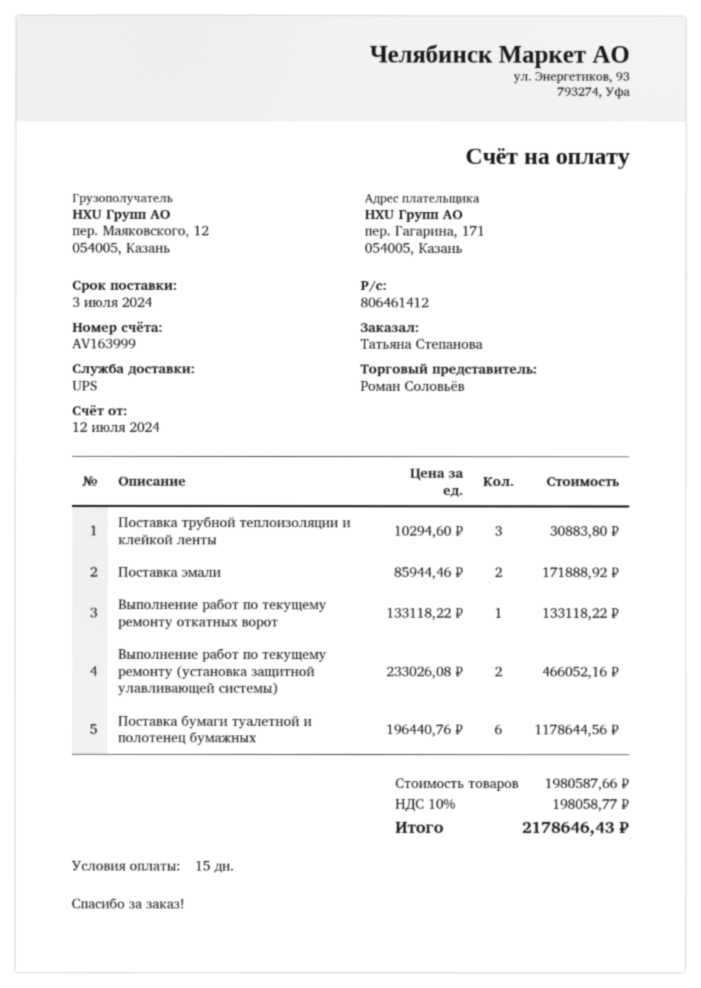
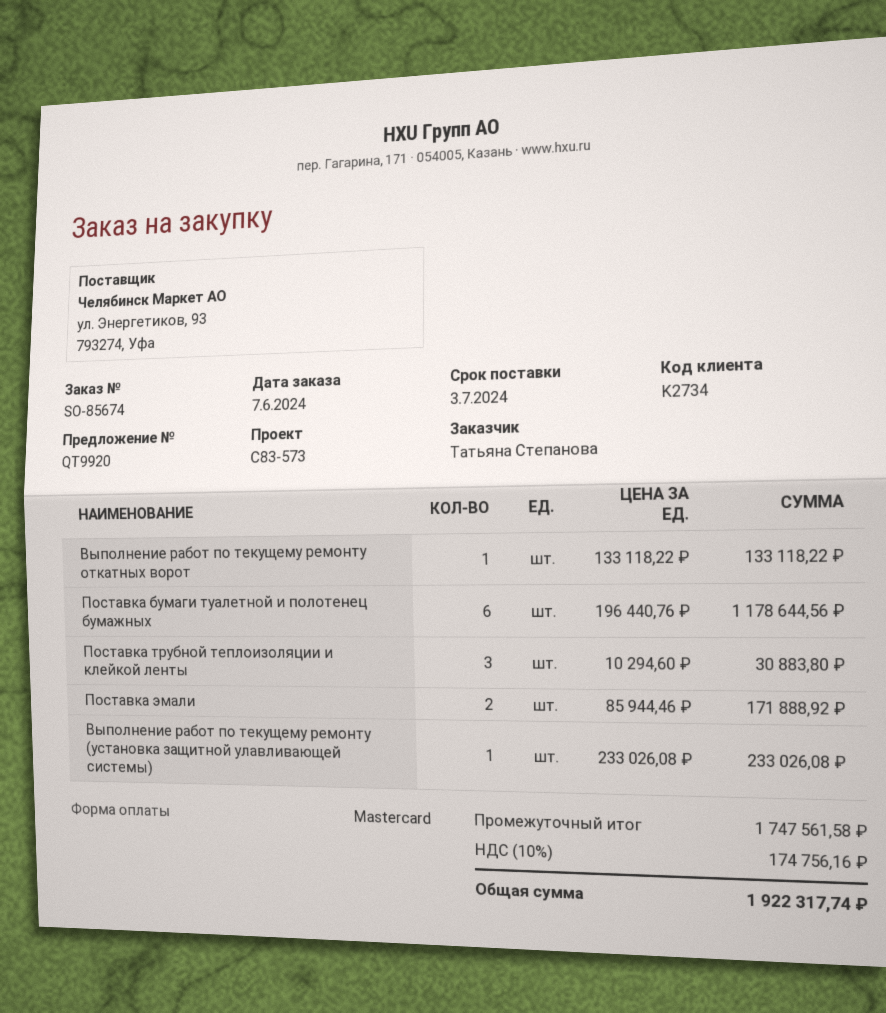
Выполнение работ по текущему ремонту (установка защитной улавливающей системы): 2 x 233026.08 = 466052.16 -> 1 x 233026.08 = 233026.08
subtotal: 1980587.66 -> 1747561.58
tax: 10% = 198058.77 -> 10% = 174756.16
total: 2178646.43 -> 1922317.74

